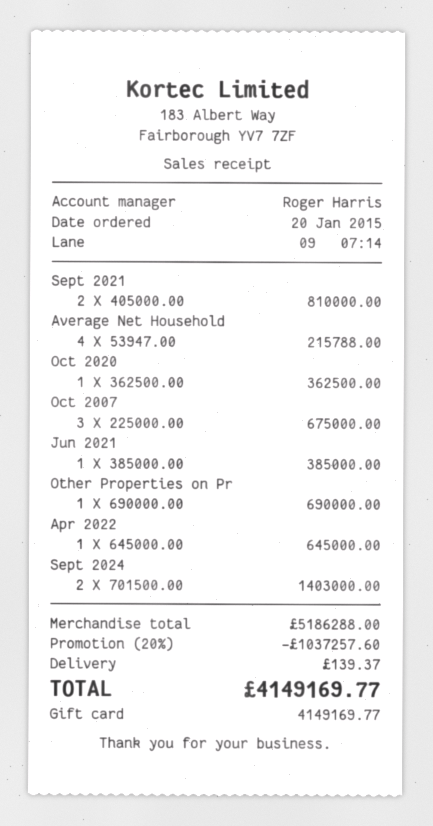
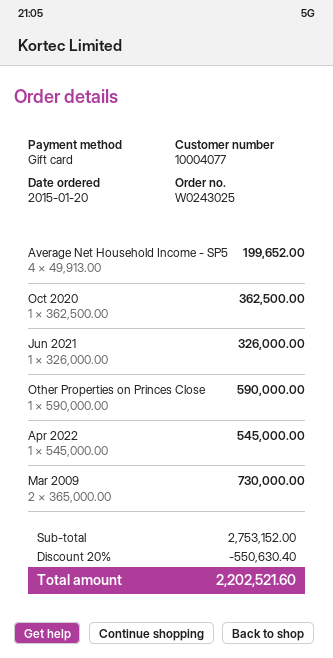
Sept 2021: 2 x 405000.00 = 810000.00 -> none
Average Net Household: 4 x 53947.00 = 215788.00 -> 4 x 49913.00 = 199652.00
Oct 2007: 3 x 225000.00 = 675000.00 -> none
Jun 2021: 1 x 385000.00 = 385000.00 -> 1 x 326000.00 = 326000.00
Other Properties on Pr: 1 x 690000.00 = 690000.00 -> 1 x 590000.00 = 590000.00
Apr 2022: 1 x 645000.00 = 645000.00 -> 1 x 545000.00 = 545000.00
Sept 2024: 2 x 701500.00 = 1403000.00 -> none
Mar 2009: none -> 2 x 365000.00 = 730000.00
subtotal: 5186288.00 -> 2753152.00
discount: 20% = 1037257.60 -> 20% = 550630.40
shipping: 139.37 -> none
total: 4149169.77 -> 2202521.60

